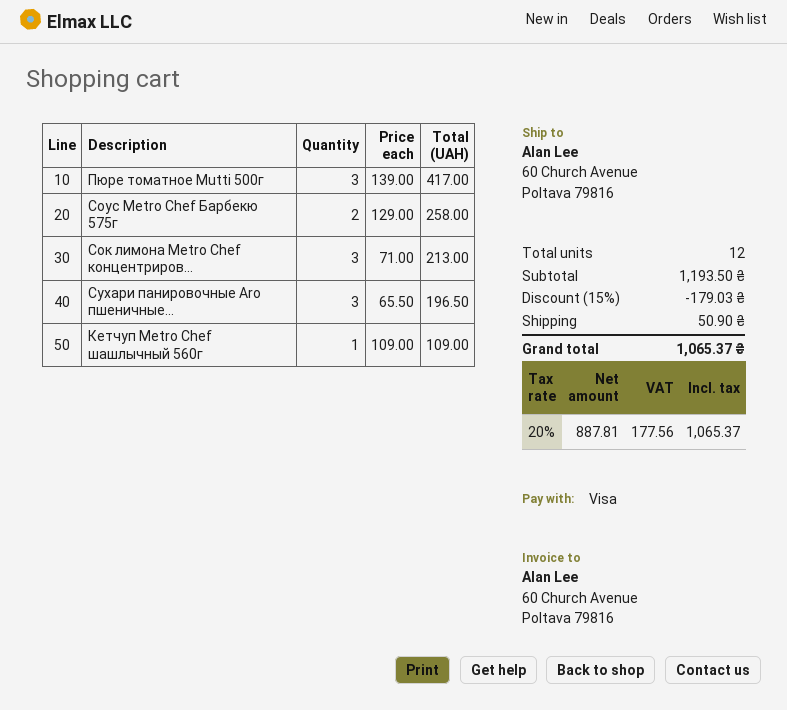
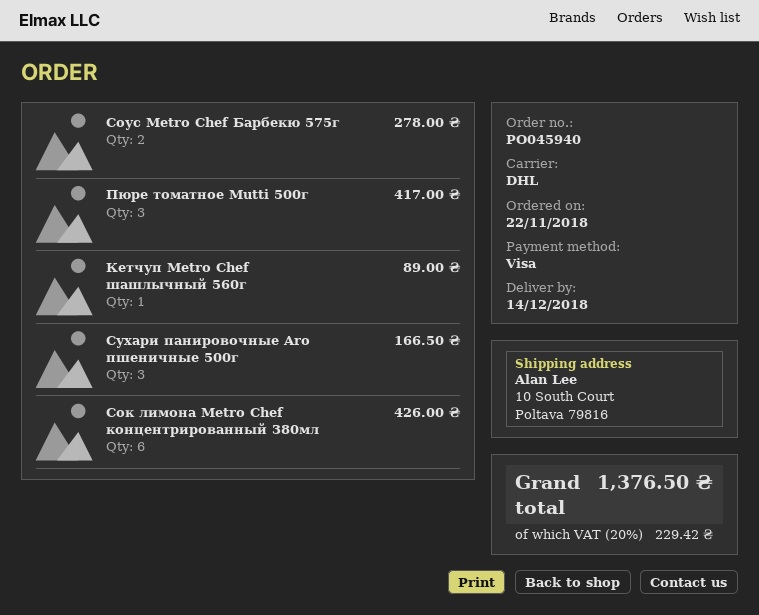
ship to: 60 Church Avenue, Poltava 79816 -> 10 South Court, Poltava 79816
Соус Metro Chef Барбекю 575г: 2 for 258.00 -> 2 for 278.00
Сок лимона Metro Chef концентриров...: 3 for 213.00 -> 6 for 426.00
Сухари панировочные Aro пшеничные...: 3 for 196.50 -> 3 for 166.50
Кетчуп Metro Chef шашлычный 560г: 1 for 109.00 -> 1 for 89.00
discount: 15% = 179.03 -> none
shipping: 50.90 -> none
tax: 20% = 177.56 -> 20% = 229.42
total: 1065.37 -> 1376.50

